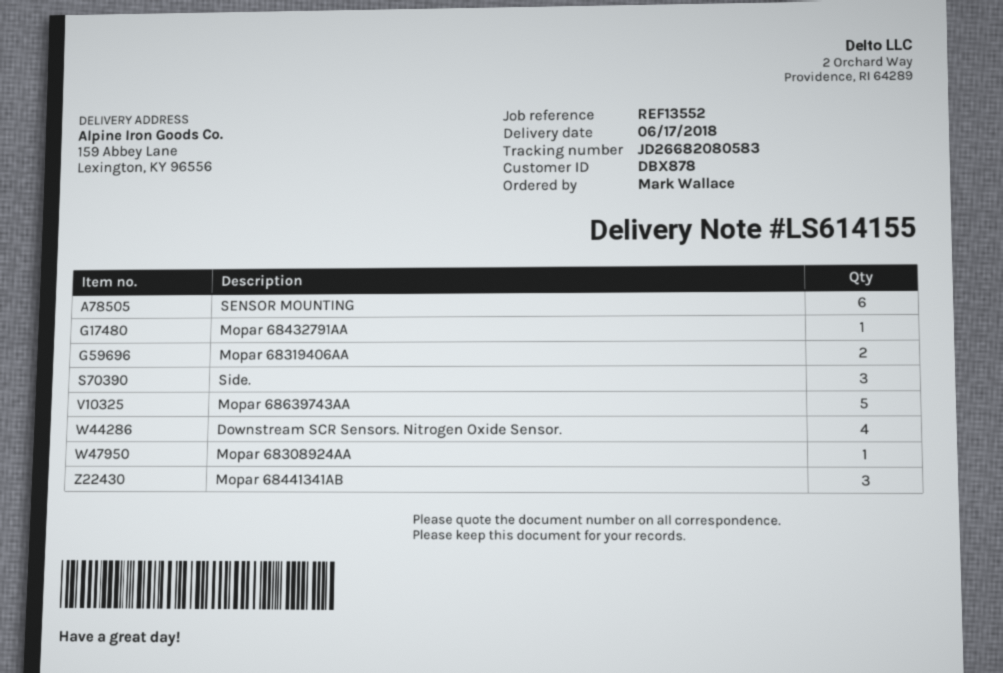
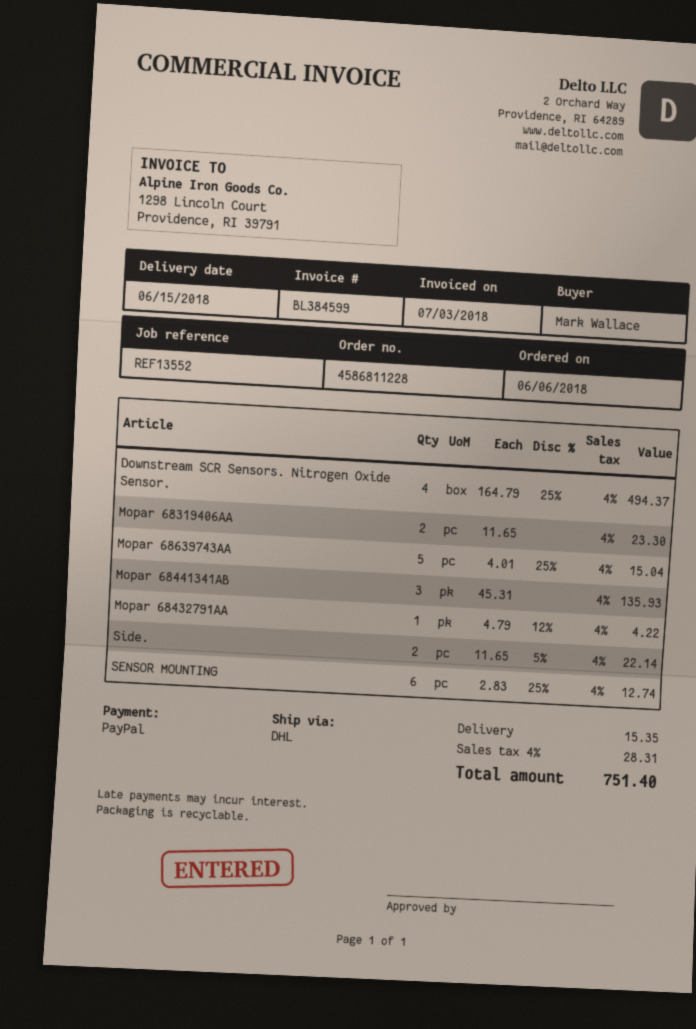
delivery date: 2018-06-17 -> 2018-06-15
Side.: 3 -> 2
Mopar 68308924AA: 1 -> none

